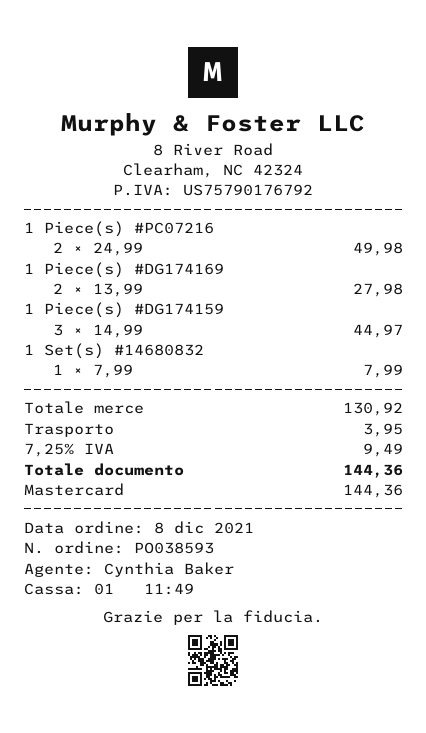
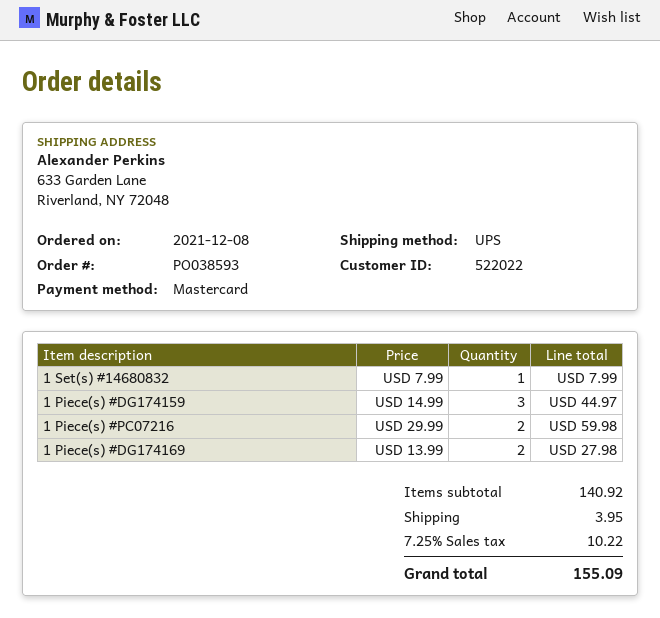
1 Piece(s) #PC07216: 2 x 24.99 = 49.98 -> 2 x 29.99 = 59.98
subtotal: 130.92 -> 140.92
tax: 7.25% = 9.49 -> 7.25% = 10.22
total: 144.36 -> 155.09

